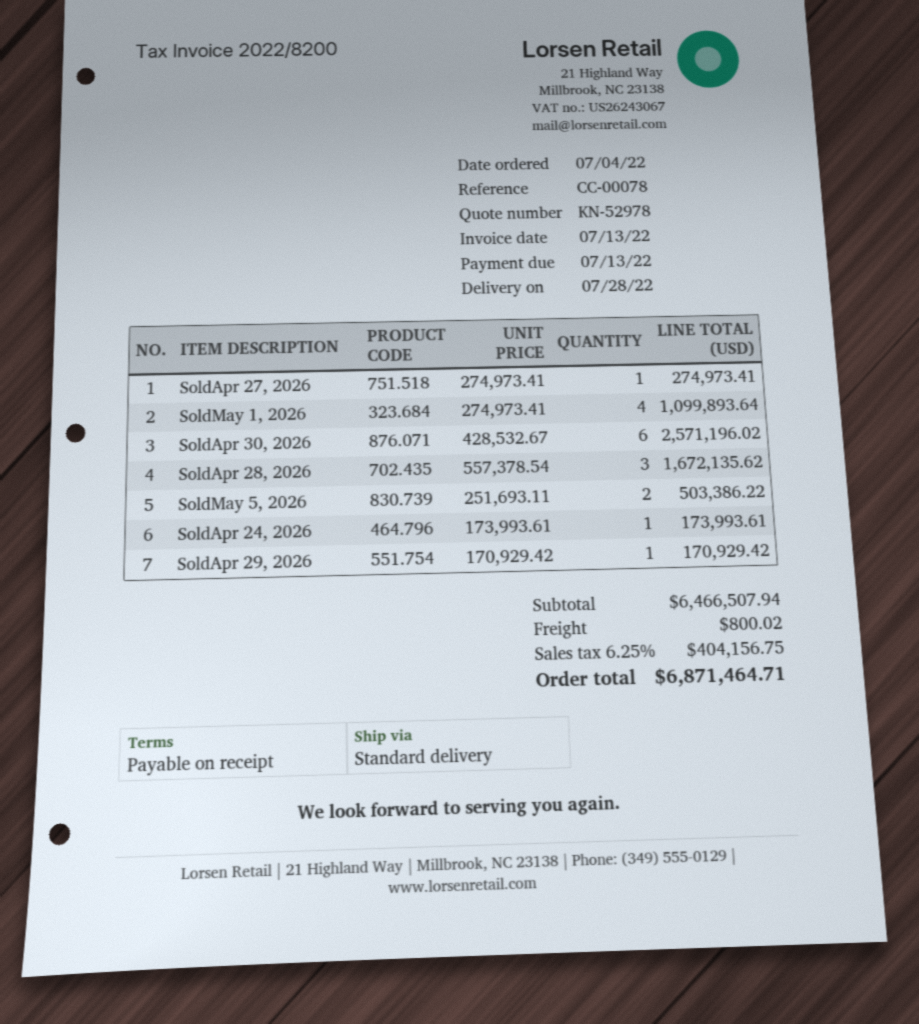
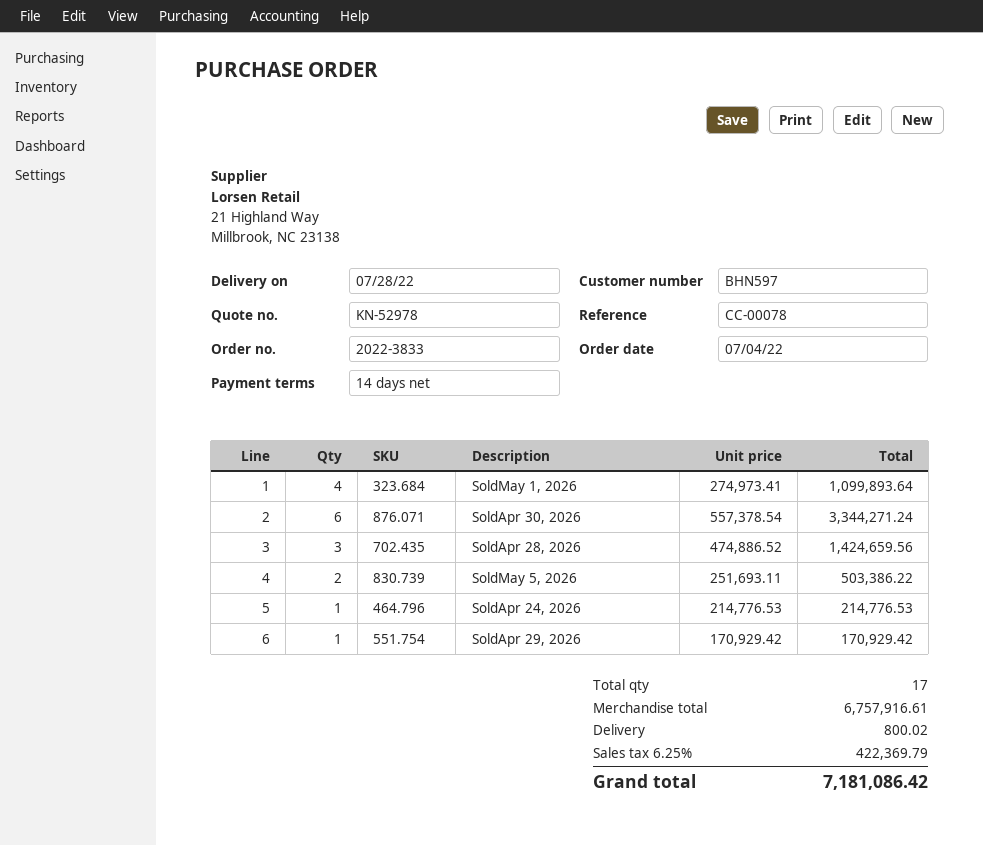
payment terms: on receipt -> 14 days
SoldApr 27, 2026: 1 x 274973.41 = 274973.41 -> none
SoldApr 30, 2026: 6 x 428532.67 = 2571196.02 -> 6 x 557378.54 = 3344271.24
SoldApr 28, 2026: 3 x 557378.54 = 1672135.62 -> 3 x 474886.52 = 1424659.56
SoldApr 24, 2026: 1 x 173993.61 = 173993.61 -> 1 x 214776.53 = 214776.53
subtotal: 6466507.94 -> 6757916.61
tax: 6.25% = 404156.75 -> 6.25% = 422369.79
total: 6871464.71 -> 7181086.42

